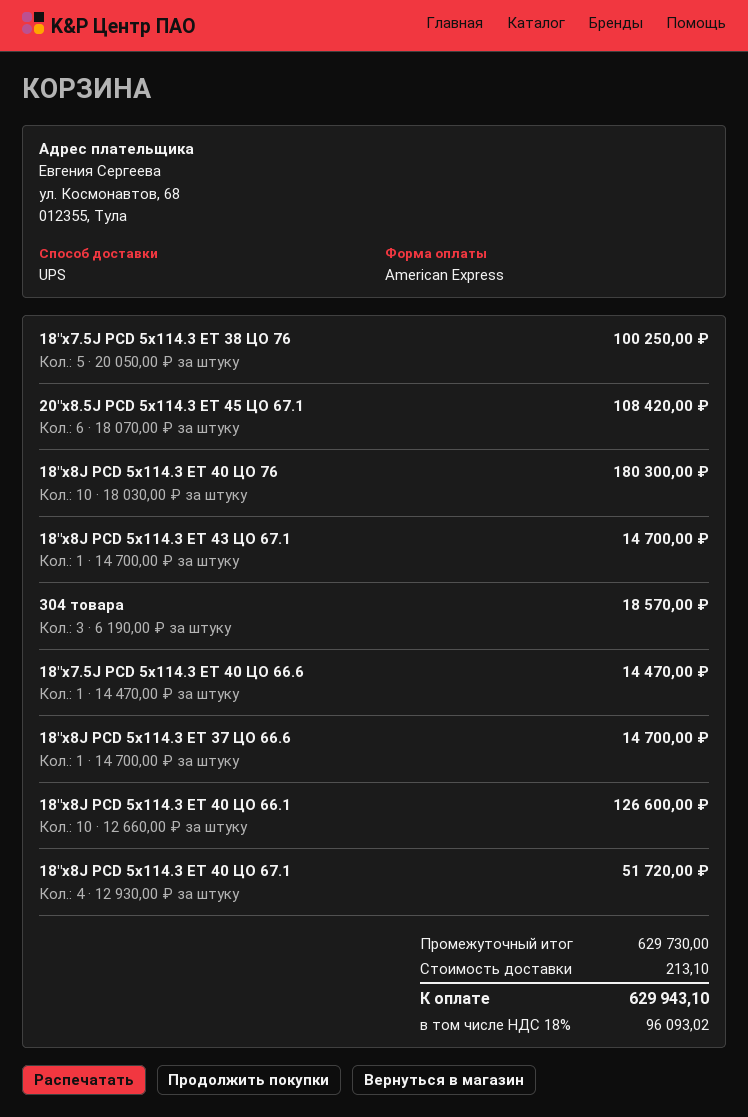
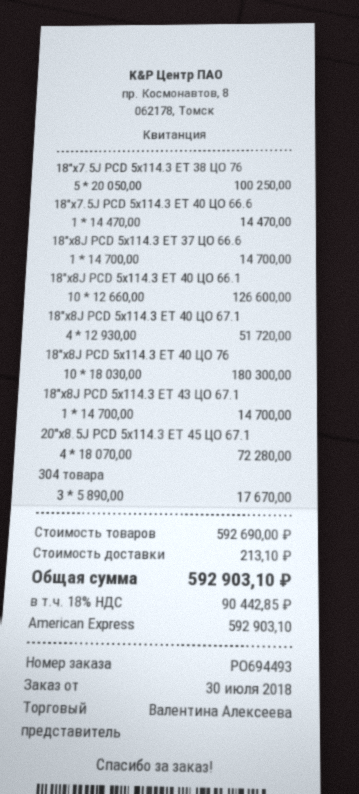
20"x8.5J PCD 5x114.3 ЕТ 45 ЦО 67.1: 6 x 18070.00 = 108420.00 -> 4 x 18070.00 = 72280.00
304 товара: 3 x 6190.00 = 18570.00 -> 3 x 5890.00 = 17670.00
subtotal: 629730.00 -> 592690.00
tax: 18% = 96093.02 -> 18% = 90442.85
total: 629943.10 -> 592903.10

